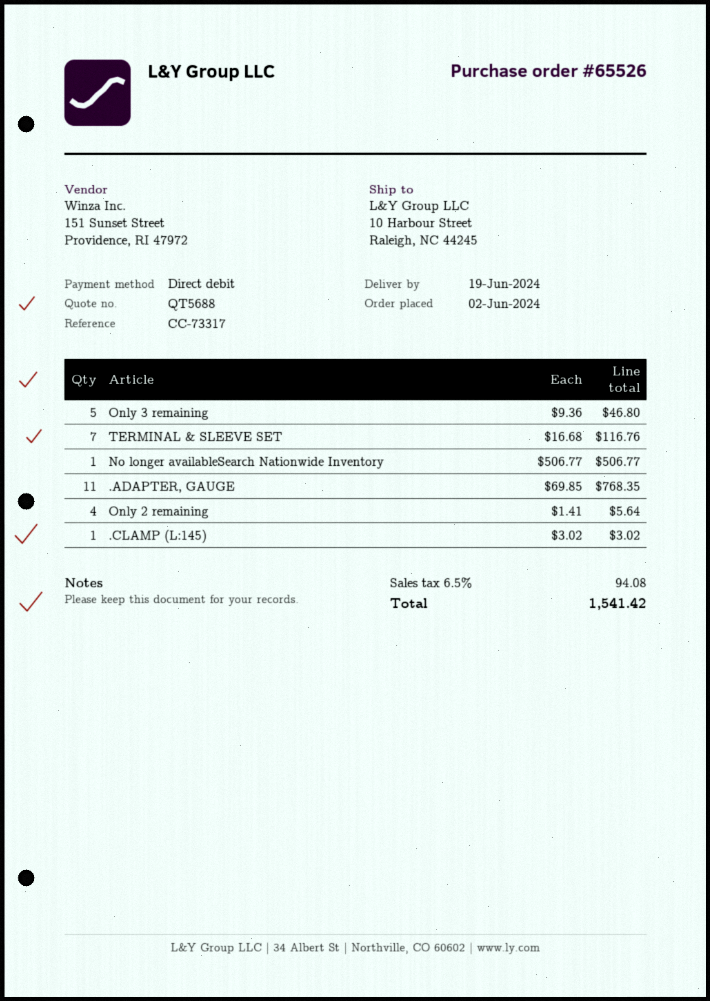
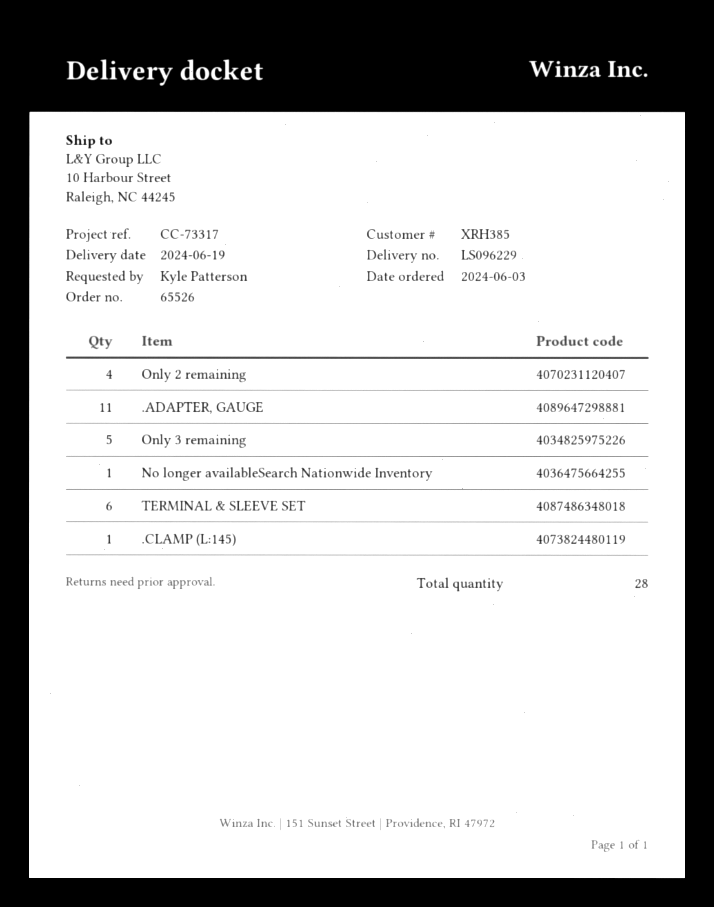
order date: 2024-06-02 -> 2024-06-03
TERMINAL & SLEEVE SET: 7 -> 6

